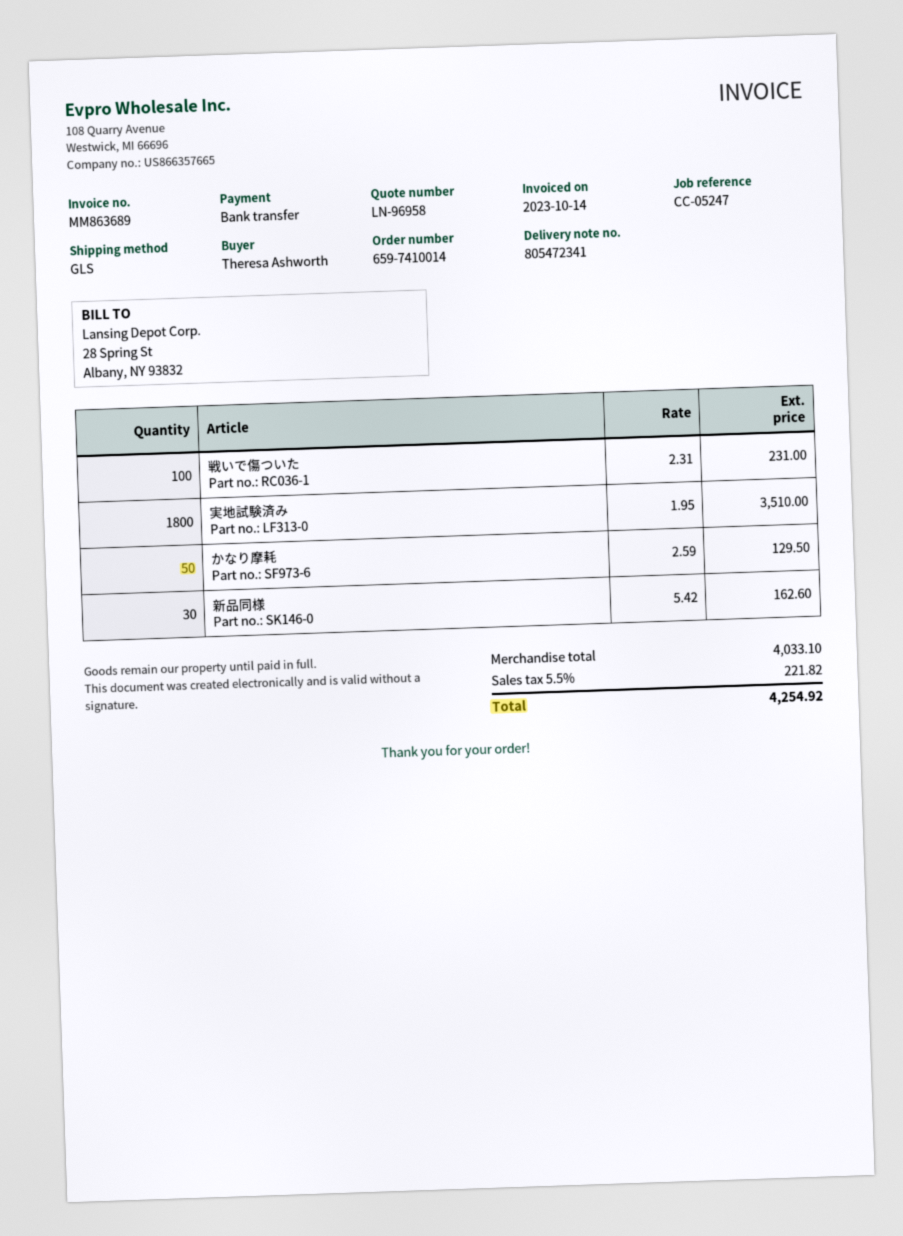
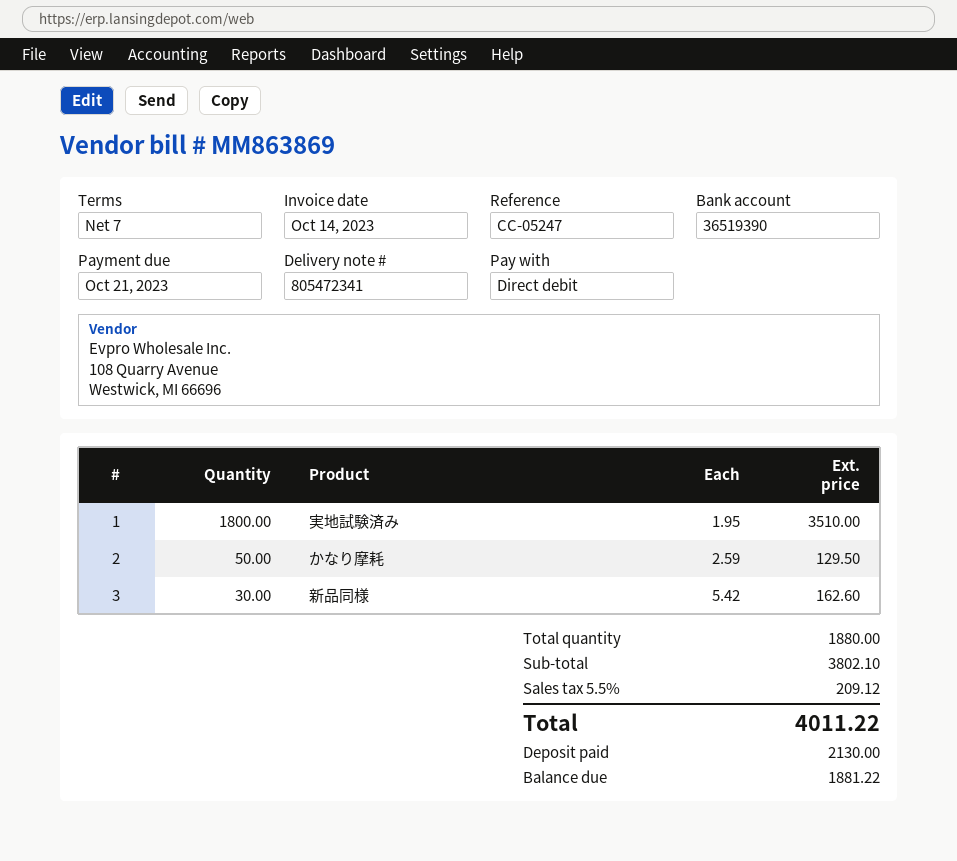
invoice number: MM863689 -> MM863869
payment method: bank transfer -> direct debit
戦いで傷ついた: 100 x 2.31 = 231.00 -> none
subtotal: 4033.10 -> 3802.10
tax: 5.5% = 221.82 -> 5.5% = 209.12
total: 4254.92 -> 4011.22

